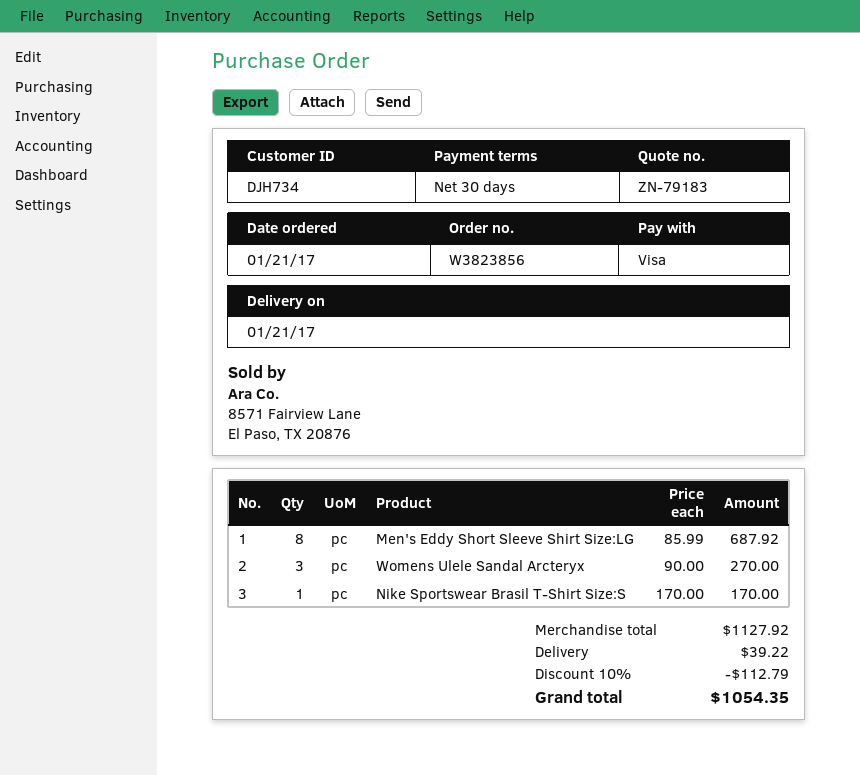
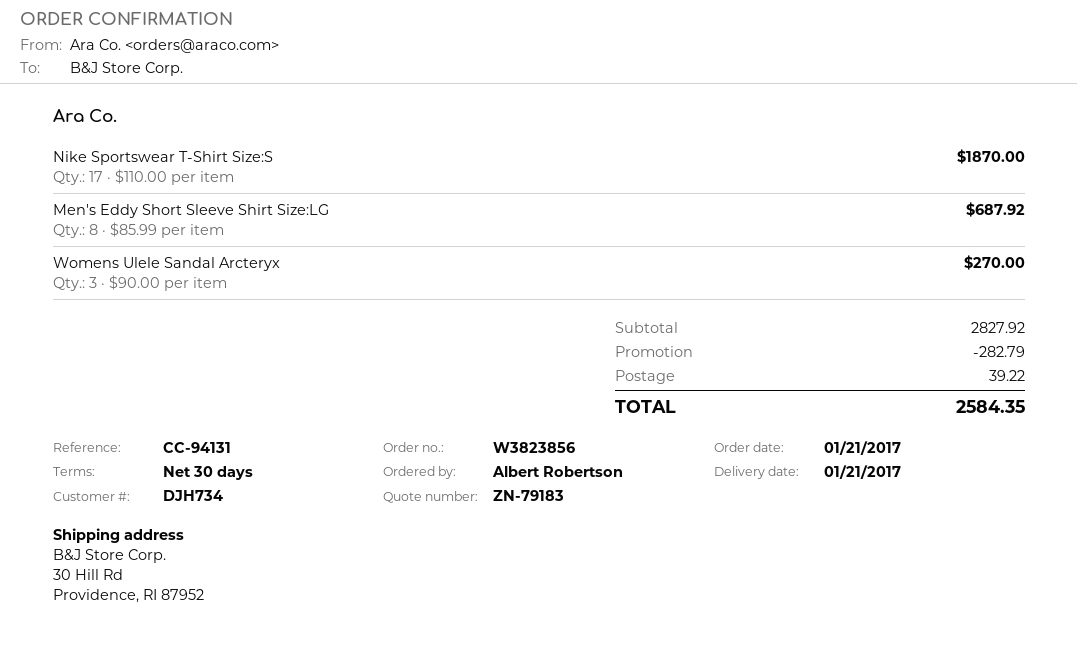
Nike Sportswear Brasil T-Shirt Size:S: 1 x 170.00 = 170.00 -> none
Nike Sportswear T-Shirt Size:S: none -> 17 x 110.00 = 1870.00
subtotal: 1127.92 -> 2827.92
discount: 112.79 -> 282.79
total: 1054.35 -> 2584.35

